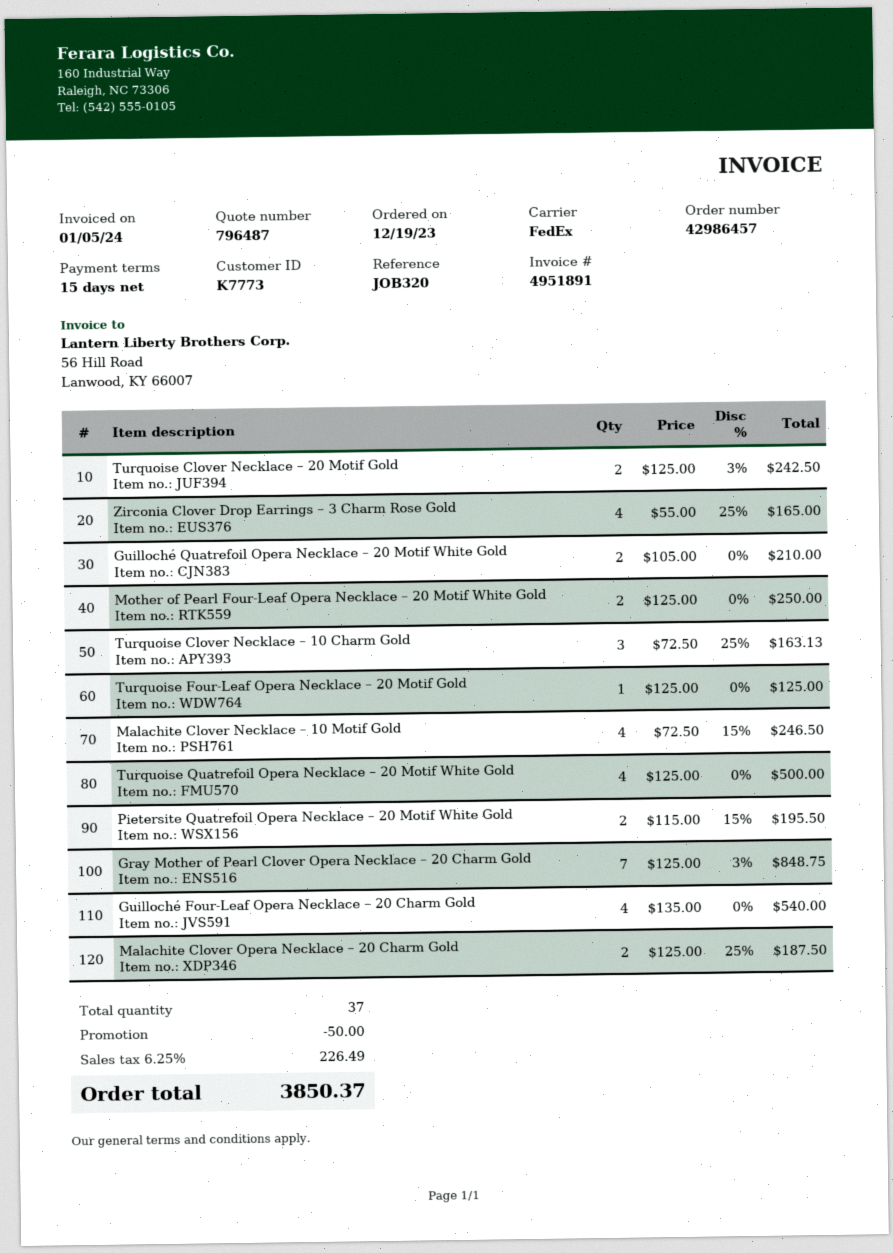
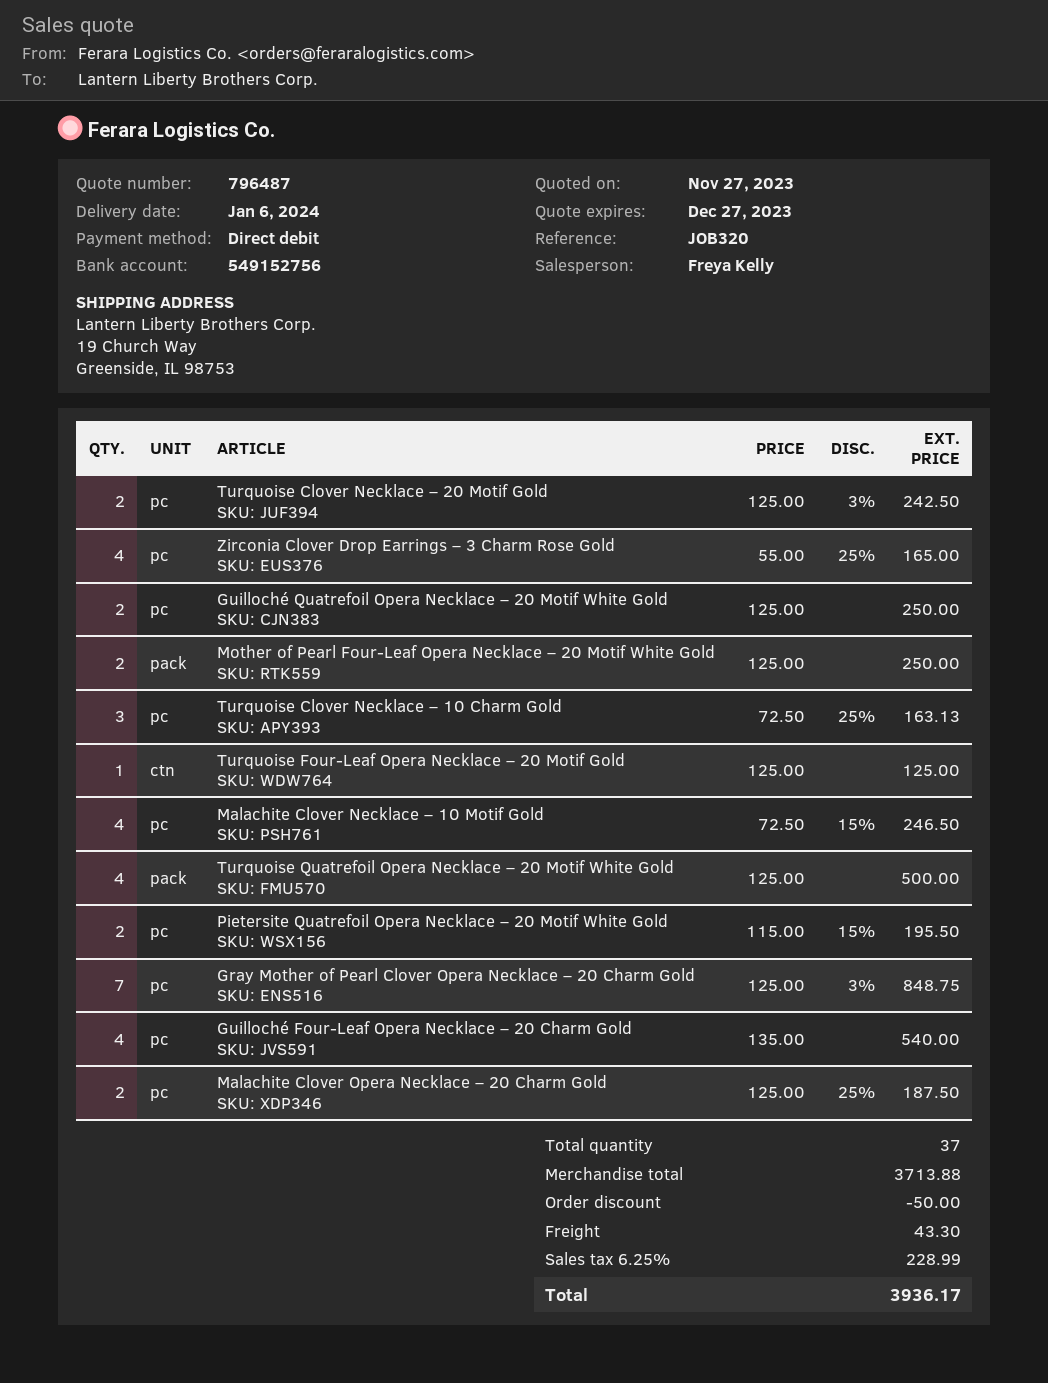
Guilloché Quatrefoil Opera Necklace – 20 Motif White Gold: 2 x 105.00 = 210.00 -> 2 x 125.00 = 250.00
shipping: none -> 43.30
tax: 6.25% = 226.49 -> 6.25% = 228.99
total: 3850.37 -> 3936.17

